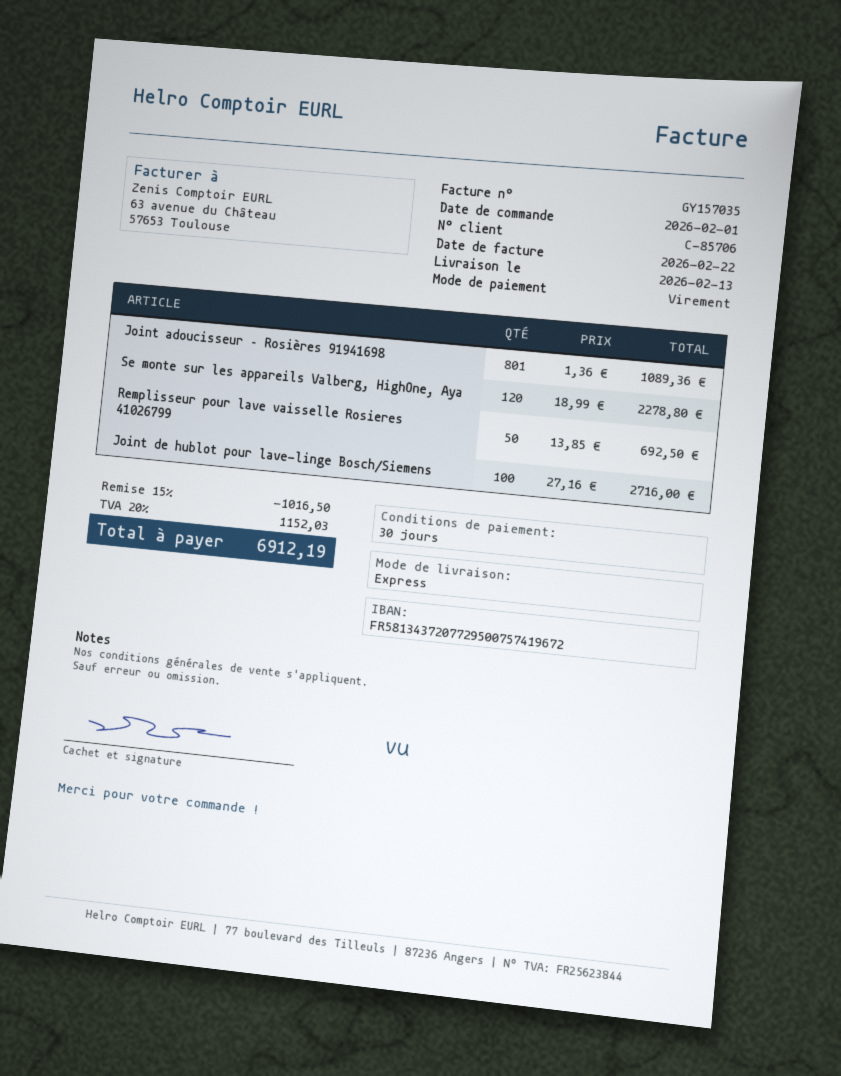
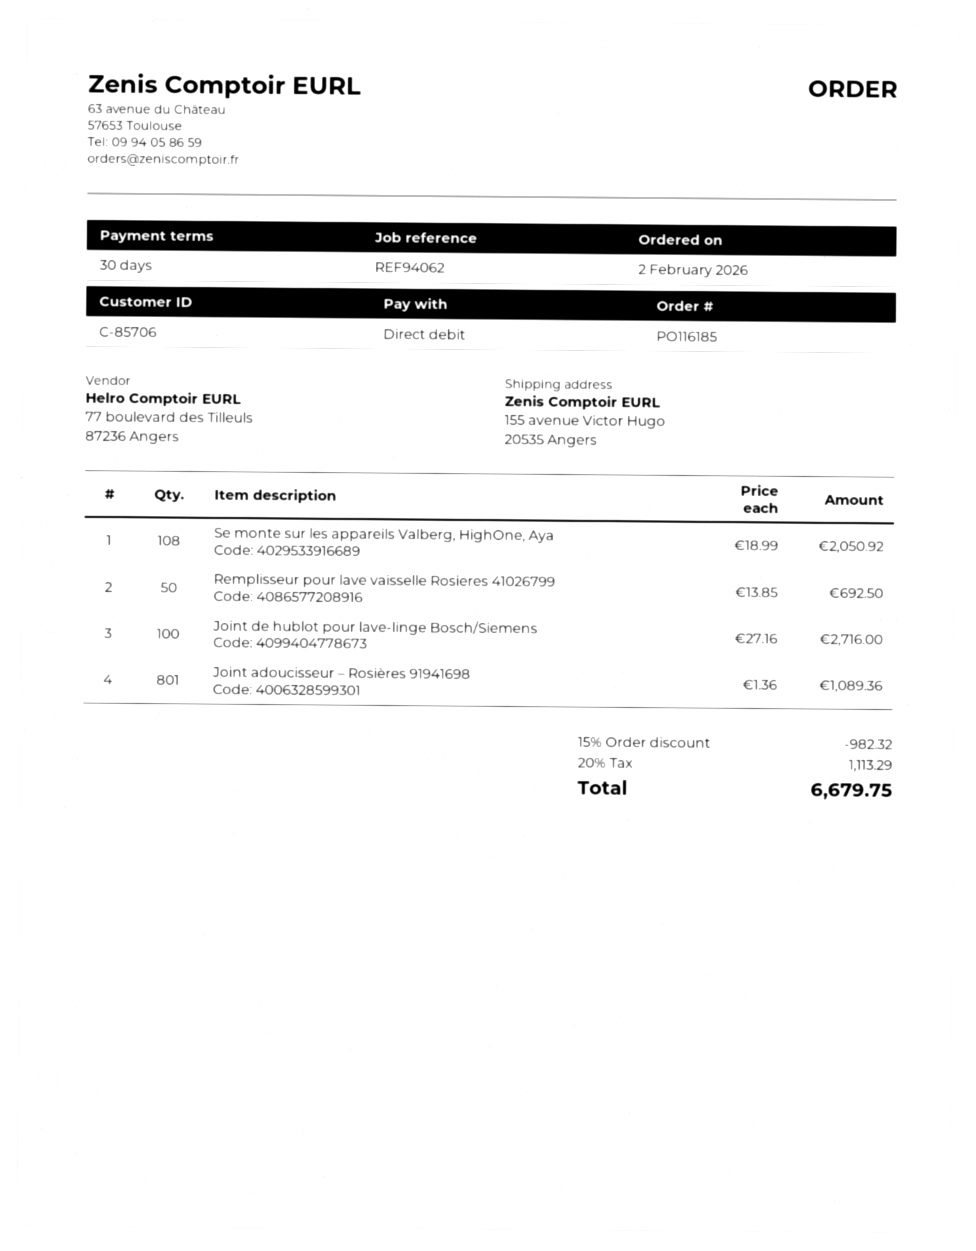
order date: 2026-02-01 -> 2026-02-02
payment method: bank transfer -> direct debit
Se monte sur les appareils Valberg, HighOne, Aya: 120 x 18.99 = 2278.80 -> 108 x 18.99 = 2050.92
discount: 15% = 1016.50 -> 15% = 982.32
tax: 20% = 1152.03 -> 20% = 1113.29
total: 6912.19 -> 6679.75

